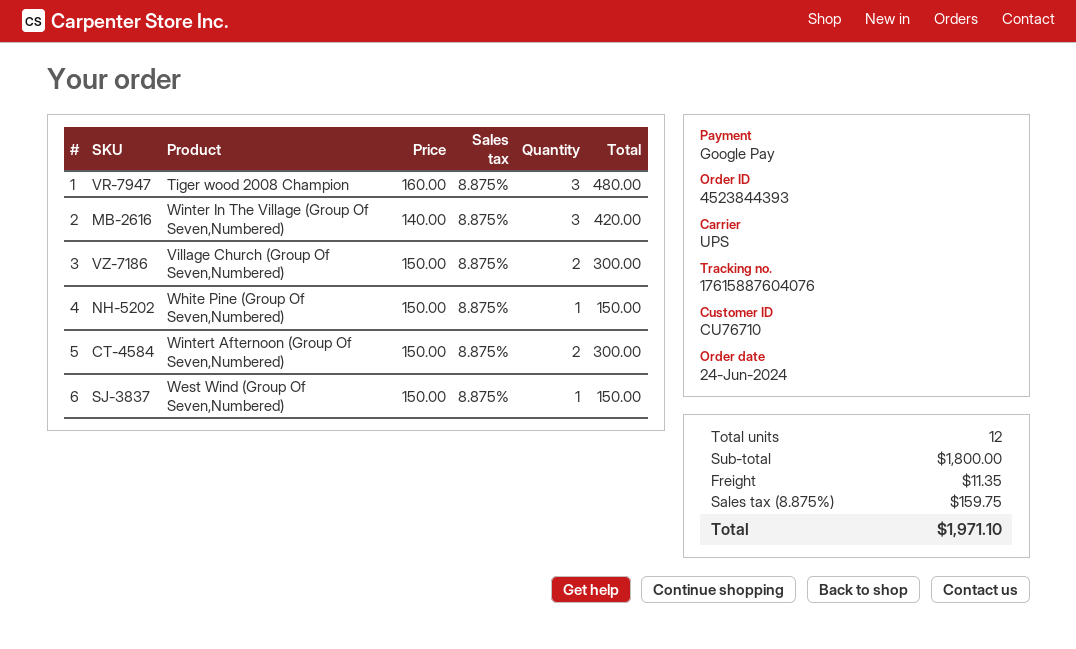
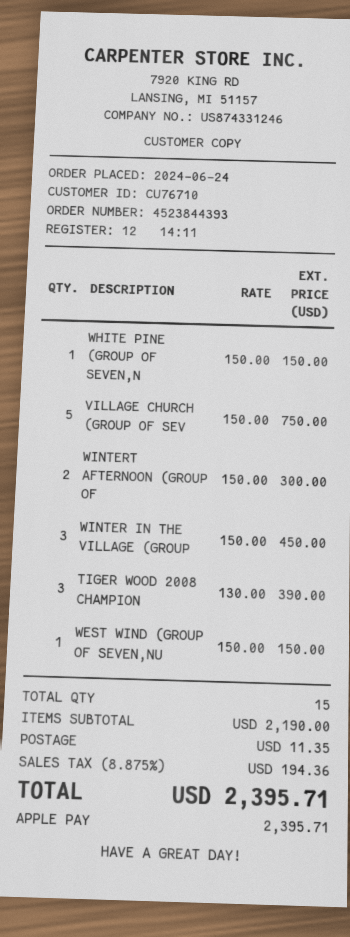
payment method: Google Pay -> Apple Pay
Tiger wood 2008 Champion: 3 x 160.00 = 480.00 -> 3 x 130.00 = 390.00
Winter In The Village (Group Of Seven,Numbered): 3 x 140.00 = 420.00 -> 3 x 150.00 = 450.00
Village Church (Group Of Seven,Numbered): 2 x 150.00 = 300.00 -> 5 x 150.00 = 750.00
total quantity: 12 -> 15
subtotal: 1800.00 -> 2190.00
tax: 8.875% = 159.75 -> 8.875% = 194.36
total: 1971.10 -> 2395.71

